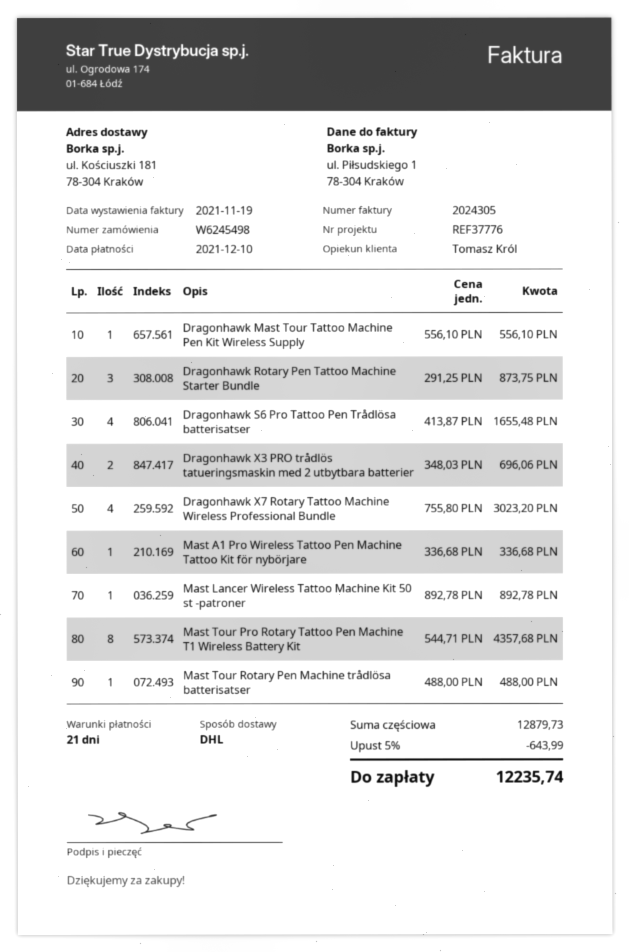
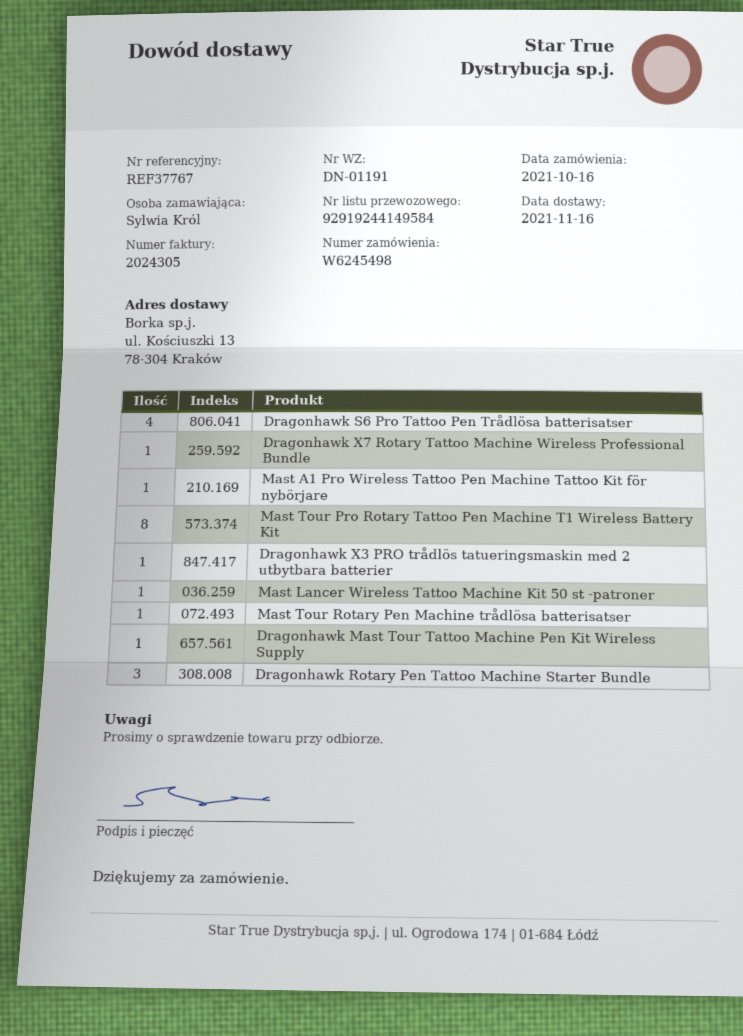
reference: REF37776 -> REF37767
ship to: ul. Kościuszki 181, 78-304 Kraków -> ul. Kościuszki 13, 78-304 Kraków
Dragonhawk X3 PRO trådlös tatueringsmaskin med 2 utbytbara batterier: 2 -> 1
Dragonhawk X7 Rotary Tattoo Machine Wireless Professional Bundle: 4 -> 1

